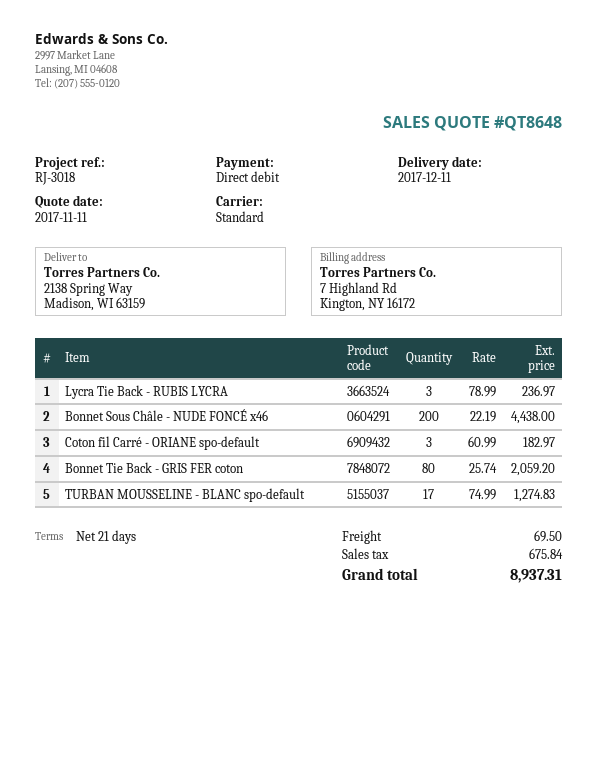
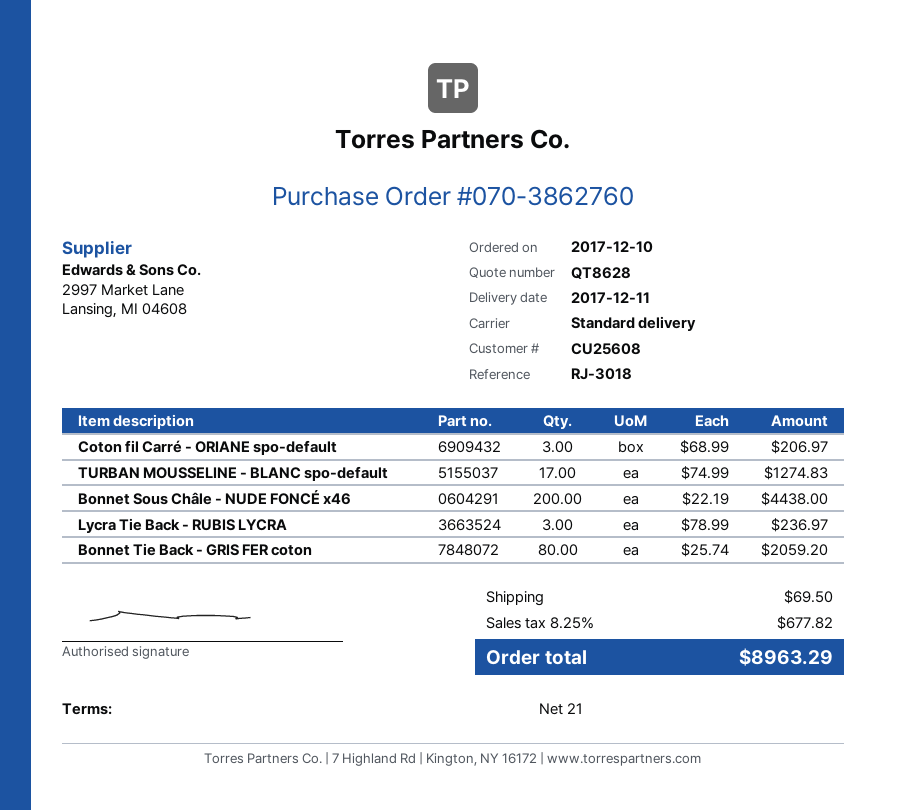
quote number: QT8648 -> QT8628
Coton fil Carré - ORIANE spo-default: 3 x 60.99 = 182.97 -> 3 x 68.99 = 206.97
tax: 675.84 -> 677.82
total: 8937.31 -> 8963.29

